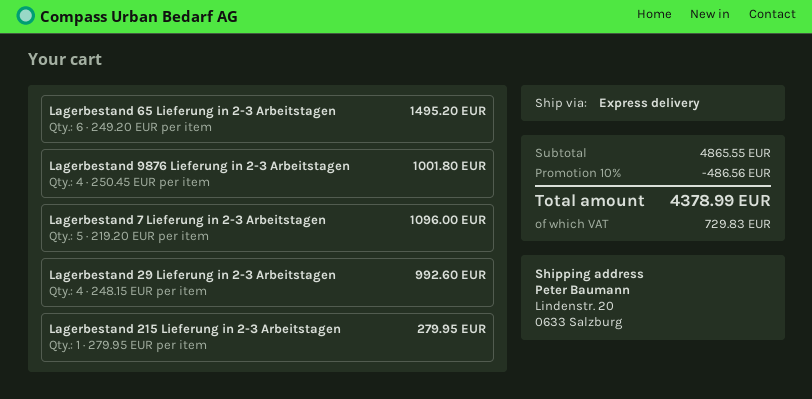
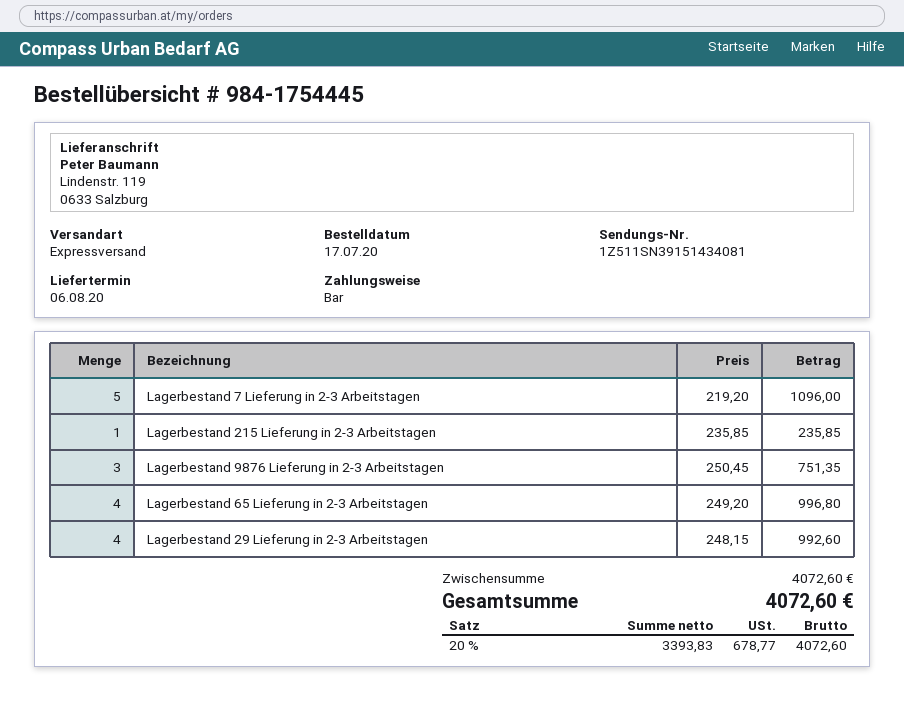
ship to: Lindenstr. 20, 0633 Salzburg -> Lindenstr. 119, 0633 Salzburg
Lagerbestand 65 Lieferung in 2-3 Arbeitstagen: 6 x 249.20 = 1495.20 -> 4 x 249.20 = 996.80
Lagerbestand 9876 Lieferung in 2-3 Arbeitstagen: 4 x 250.45 = 1001.80 -> 3 x 250.45 = 751.35
Lagerbestand 215 Lieferung in 2-3 Arbeitstagen: 1 x 279.95 = 279.95 -> 1 x 235.85 = 235.85
subtotal: 4865.55 -> 4072.60
discount: 10% = 486.56 -> none
tax: 729.83 -> 678.77
total: 4378.99 -> 4072.60

